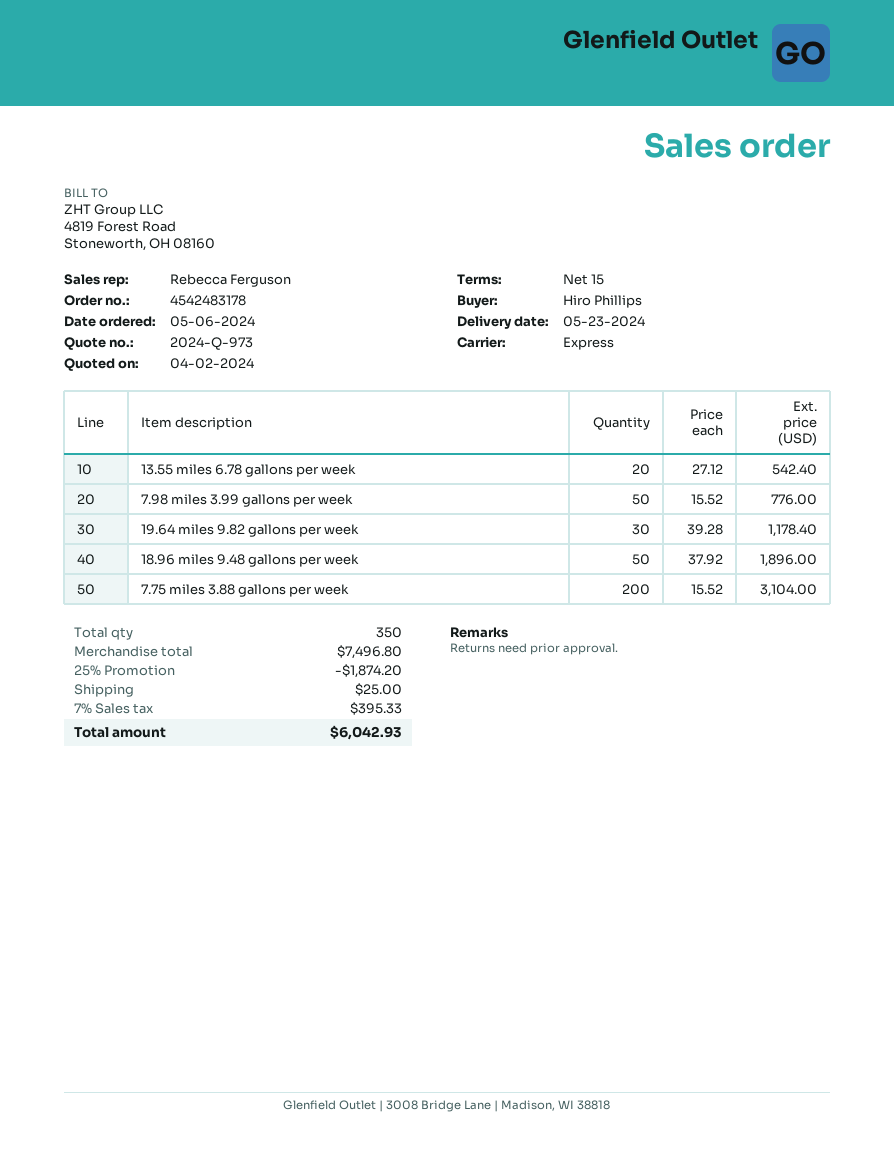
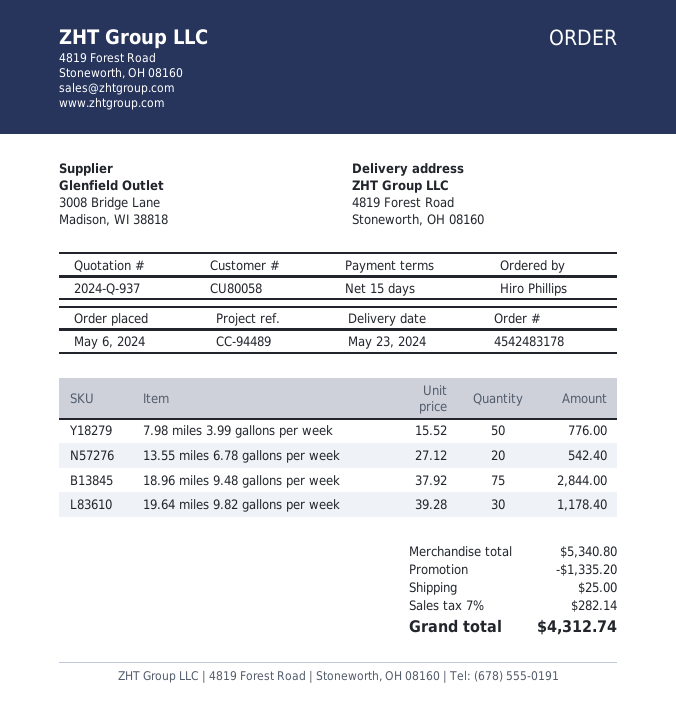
quote number: 2024-Q-973 -> 2024-Q-937
18.96 miles 9.48 gallons per week: 50 x 37.92 = 1896.00 -> 75 x 37.92 = 2844.00
7.75 miles 3.88 gallons per week: 200 x 15.52 = 3104.00 -> none
subtotal: 7496.80 -> 5340.80
discount: 1874.20 -> 1335.20
tax: 7% = 395.33 -> 7% = 282.14
total: 6042.93 -> 4312.74

